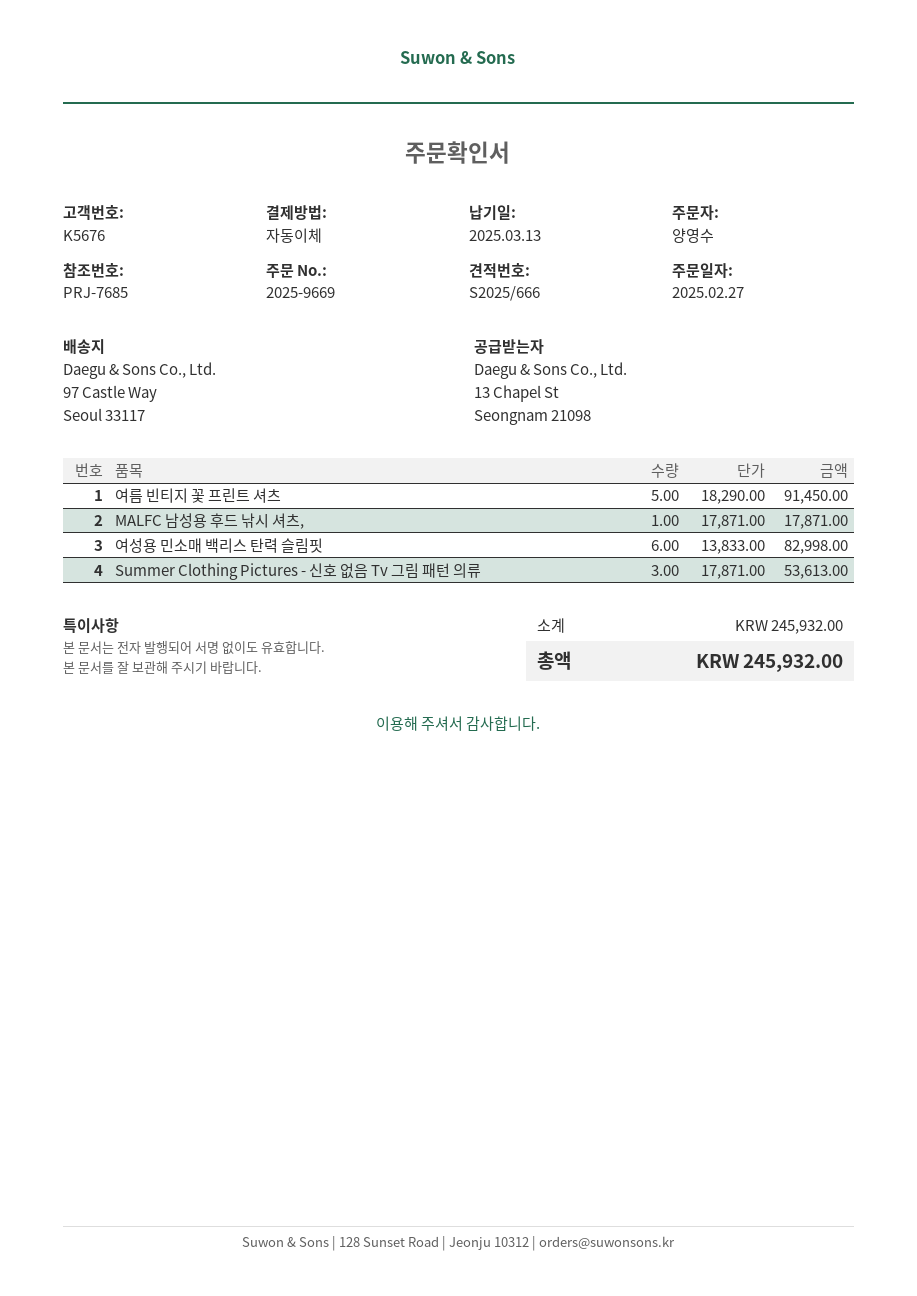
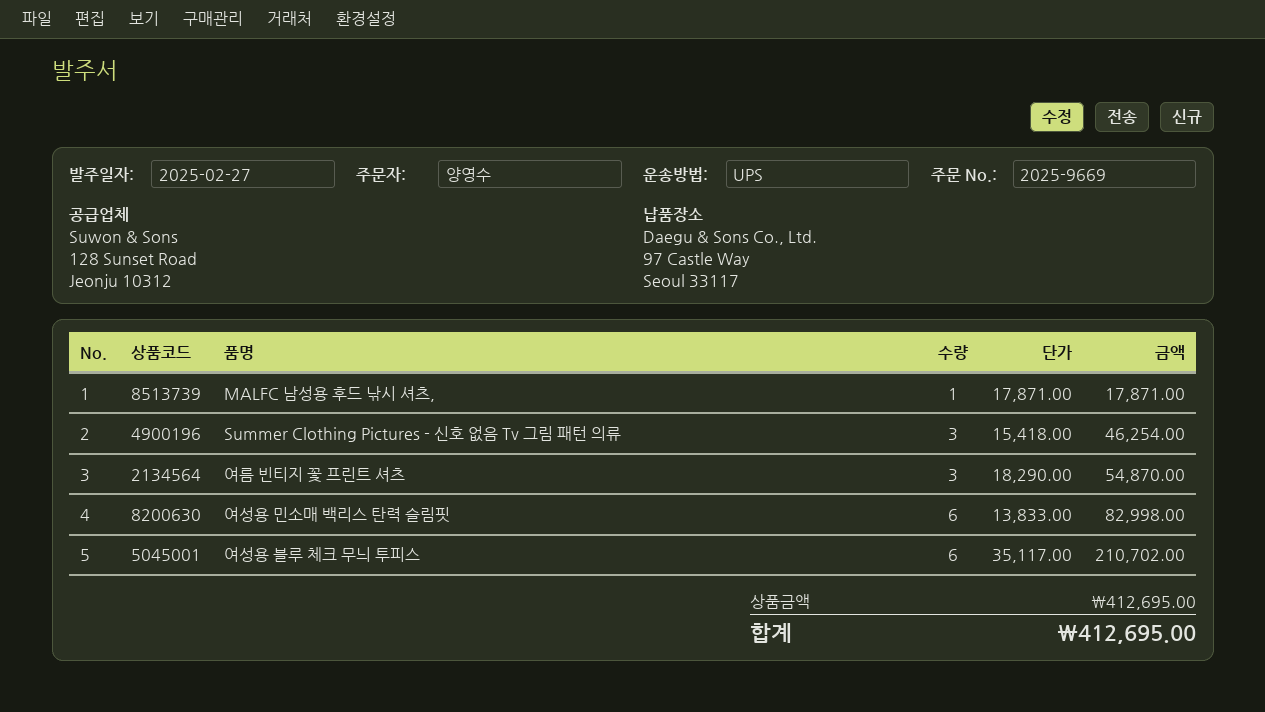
여름 빈티지 꽃 프린트 셔츠: 5 x 18290.00 = 91450.00 -> 3 x 18290.00 = 54870.00
Summer Clothing Pictures - 신호 없음 Tv 그림 패턴 의류: 3 x 17871.00 = 53613.00 -> 3 x 15418.00 = 46254.00
여성용 블루 체크 무늬 투피스: none -> 6 x 35117.00 = 210702.00
subtotal: 245932.00 -> 412695.00
total: 245932.00 -> 412695.00

